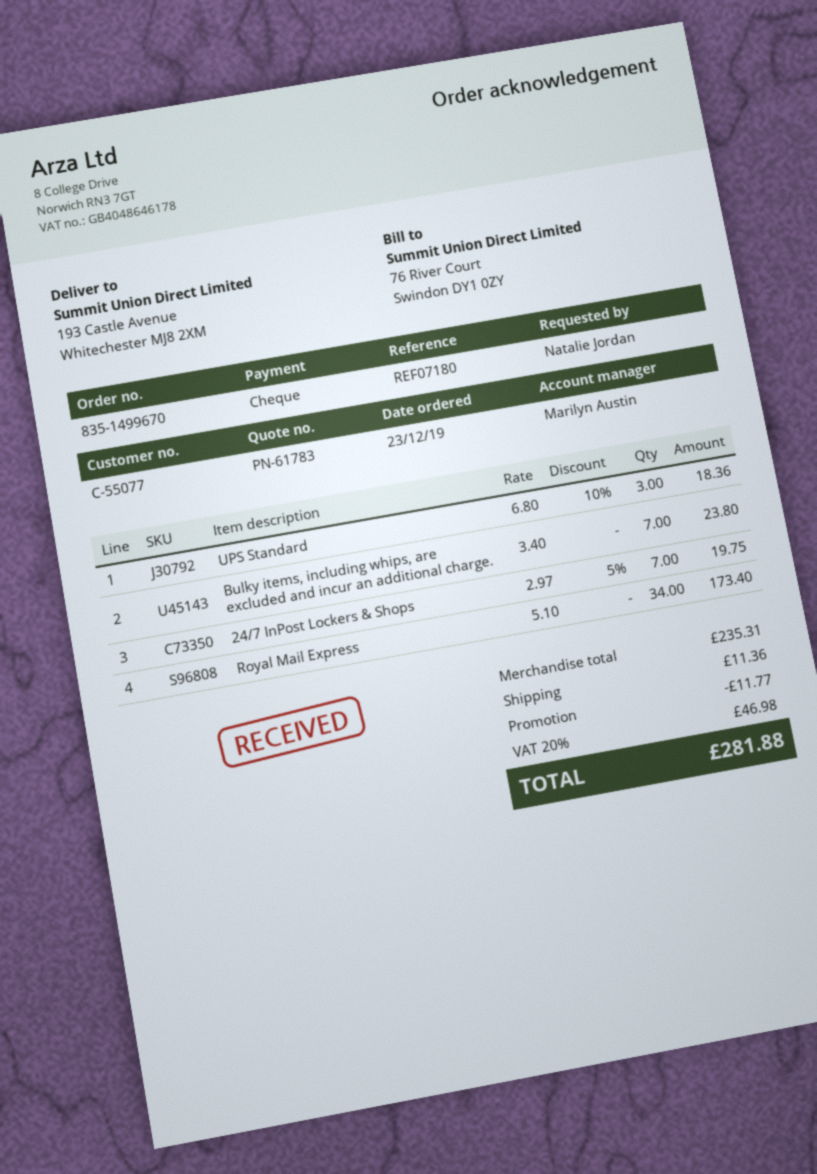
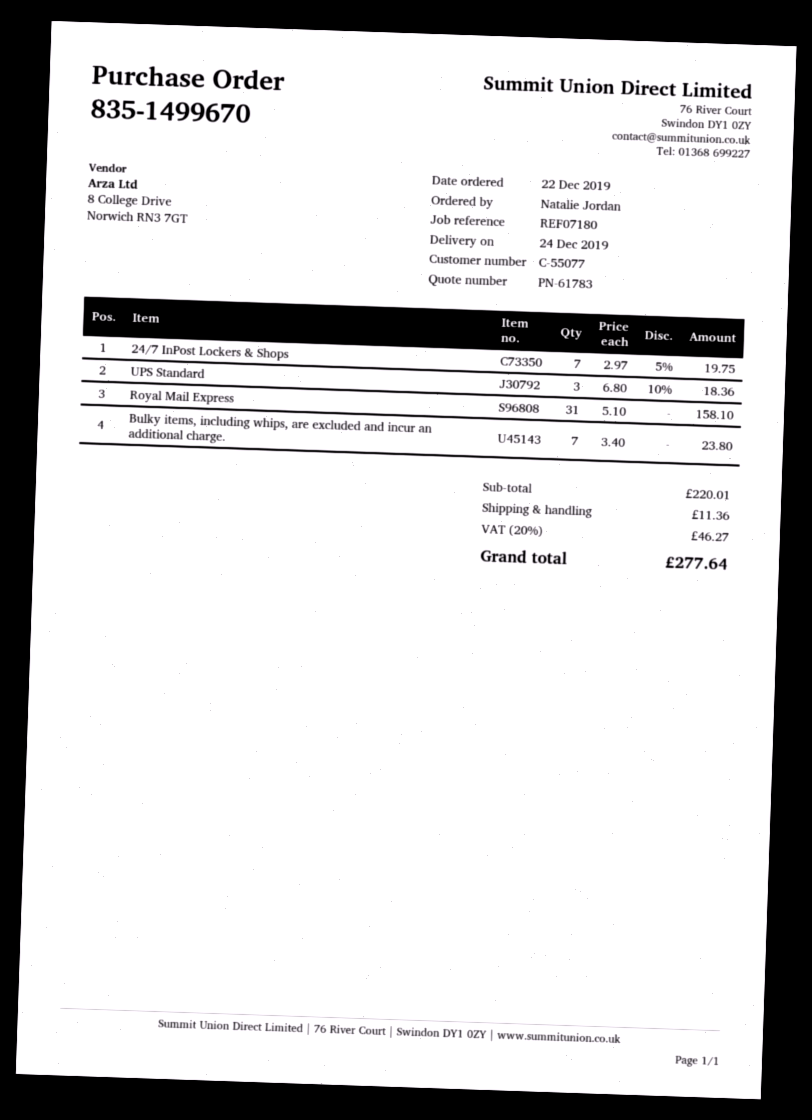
order date: 2019-12-23 -> 2019-12-22
Royal Mail Express: 34 x 5.10 = 173.40 -> 31 x 5.10 = 158.10
subtotal: 235.31 -> 220.01
discount: 11.77 -> none
tax: 20% = 46.98 -> 20% = 46.27
total: 281.88 -> 277.64

